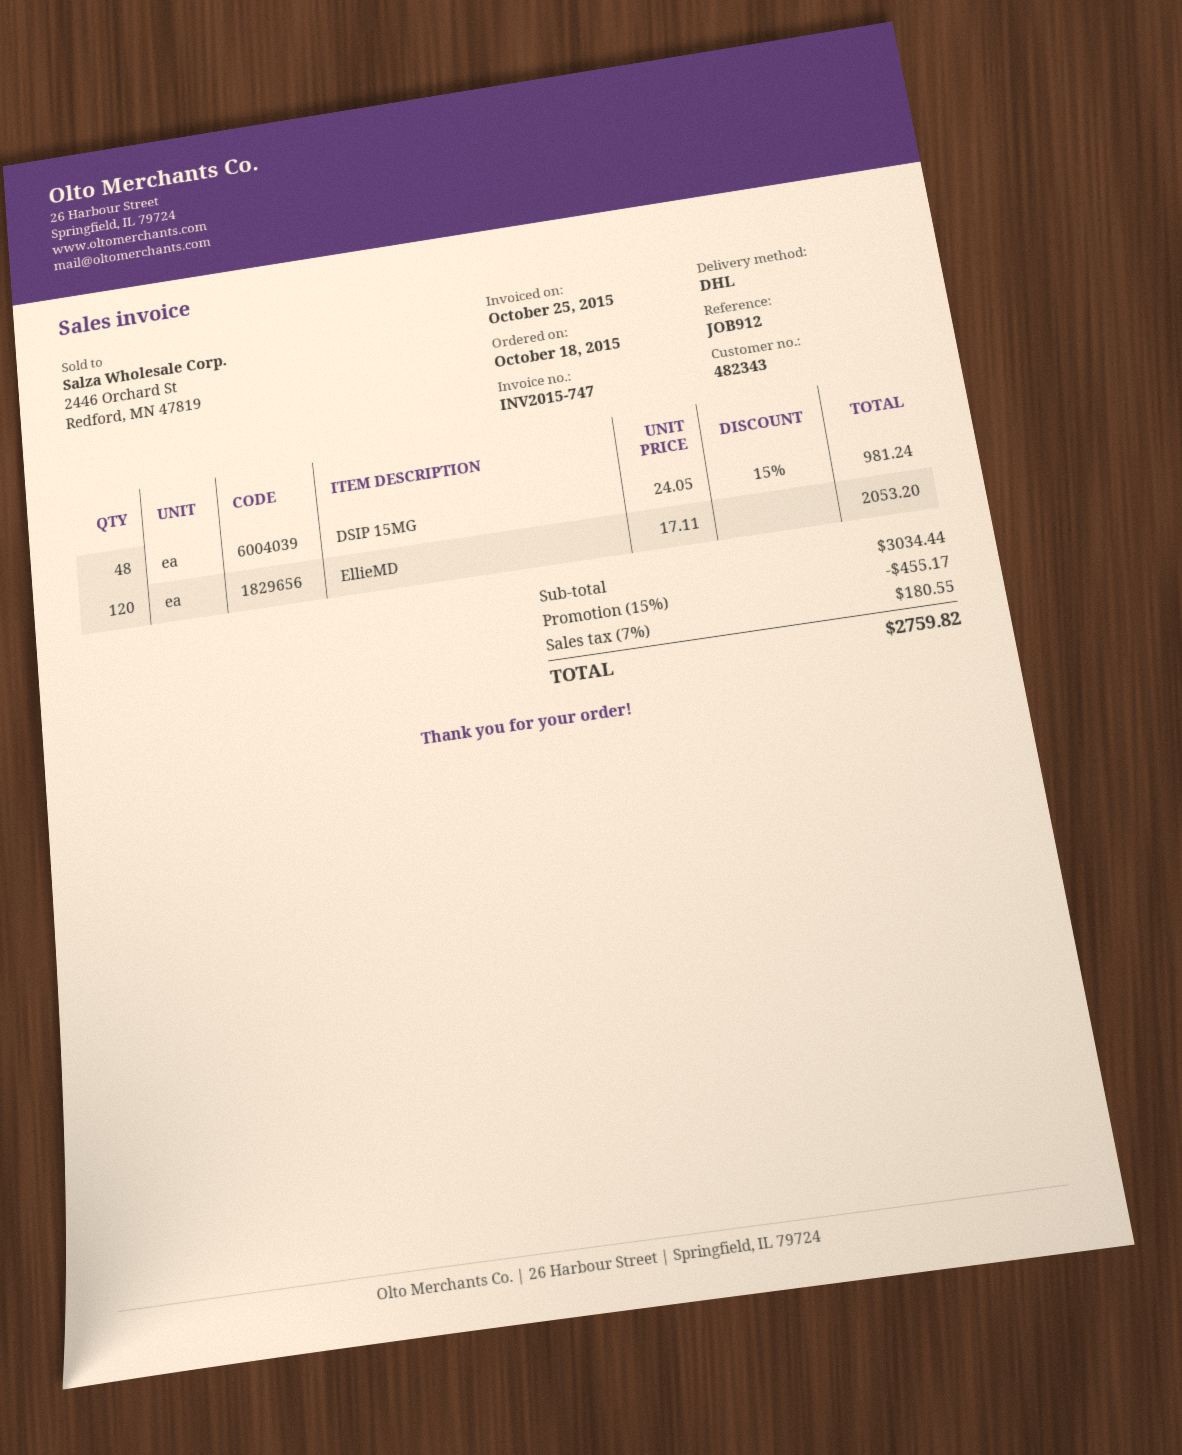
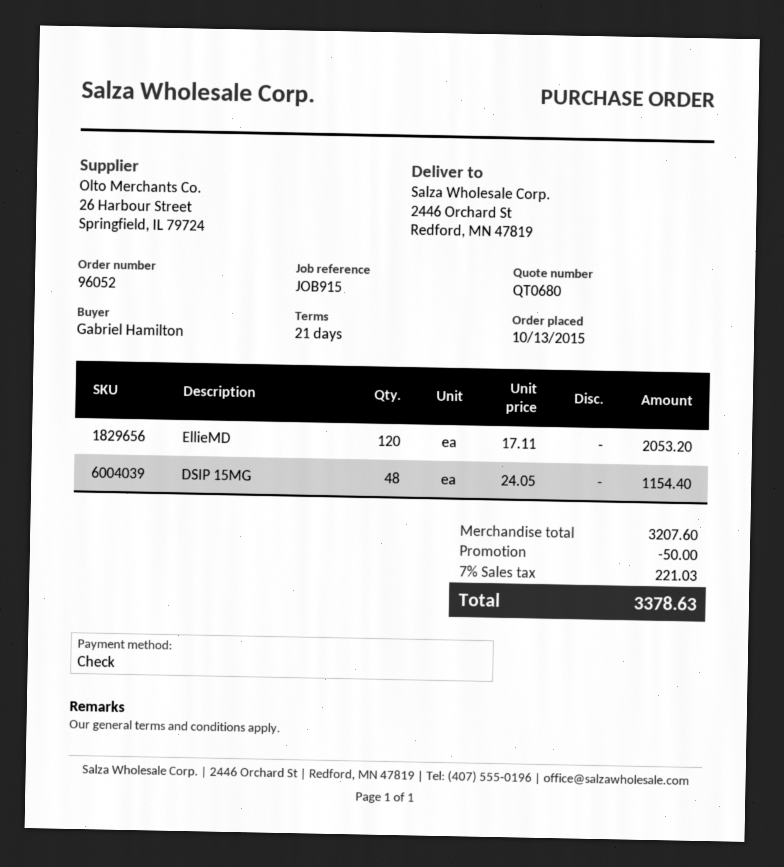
order date: 2015-10-18 -> 2015-10-13
reference: JOB912 -> JOB915
DSIP 15MG: 48 x 24.05 - 15% = 981.24 -> 48 x 24.05 = 1154.40
subtotal: 3034.44 -> 3207.60
discount: 455.17 -> 50.00
tax: 7% = 180.55 -> 7% = 221.03
total: 2759.82 -> 3378.63

